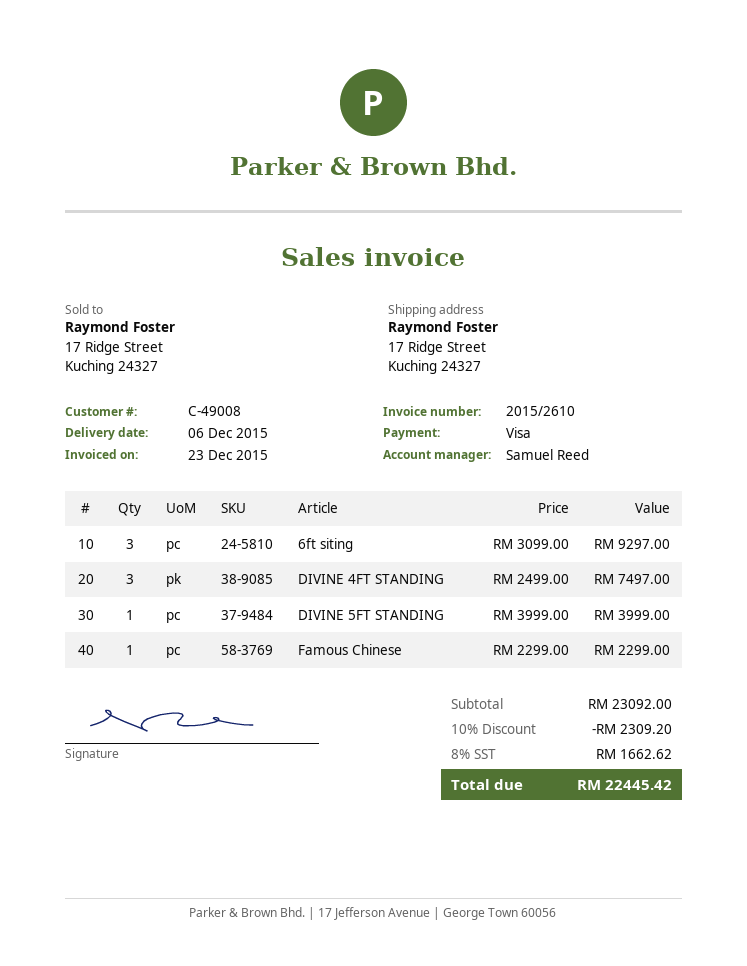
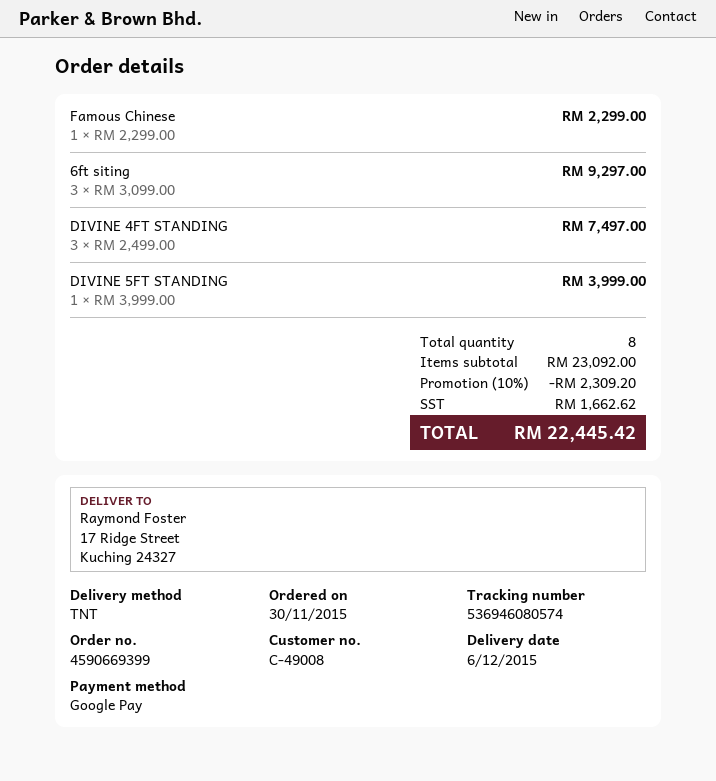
payment method: Visa -> Google Pay

